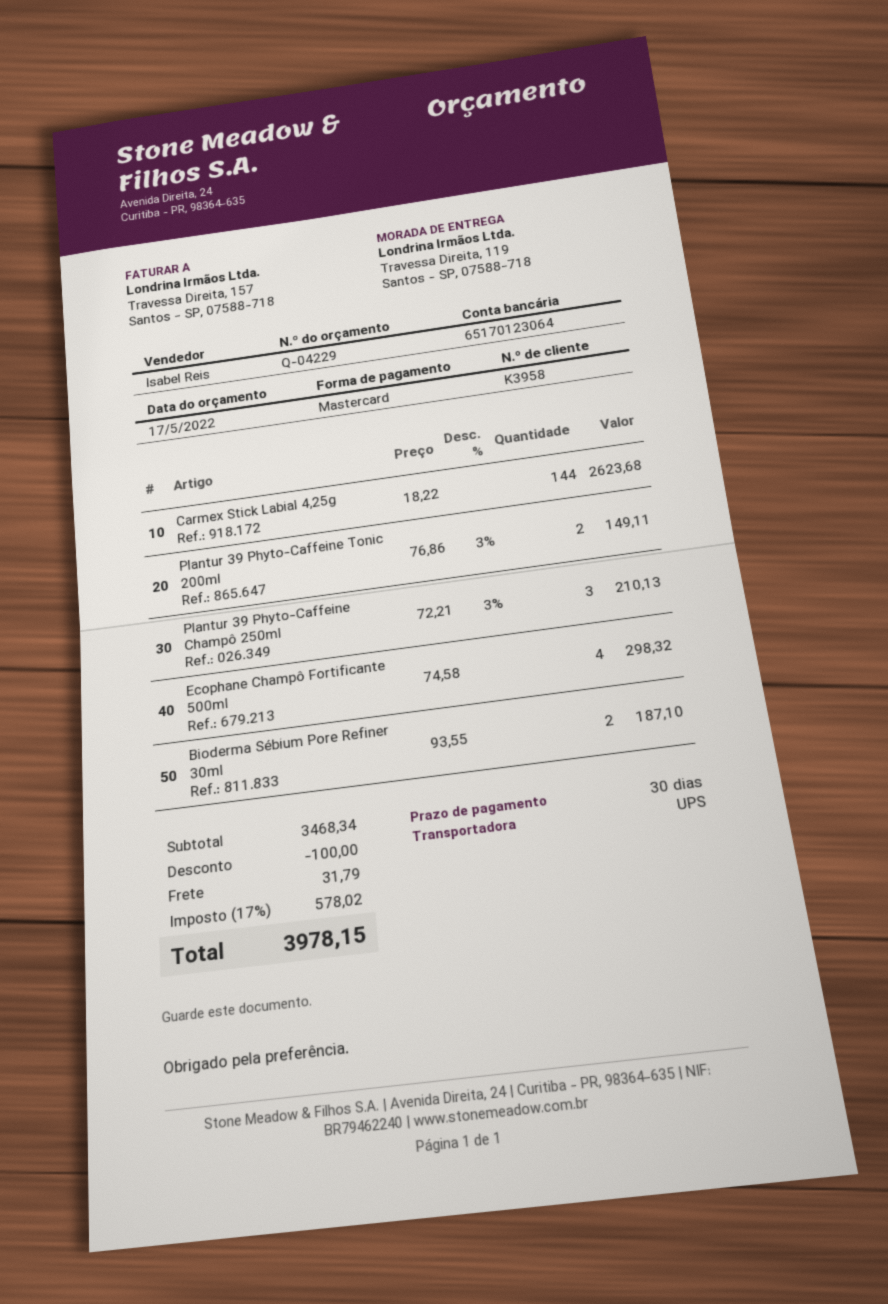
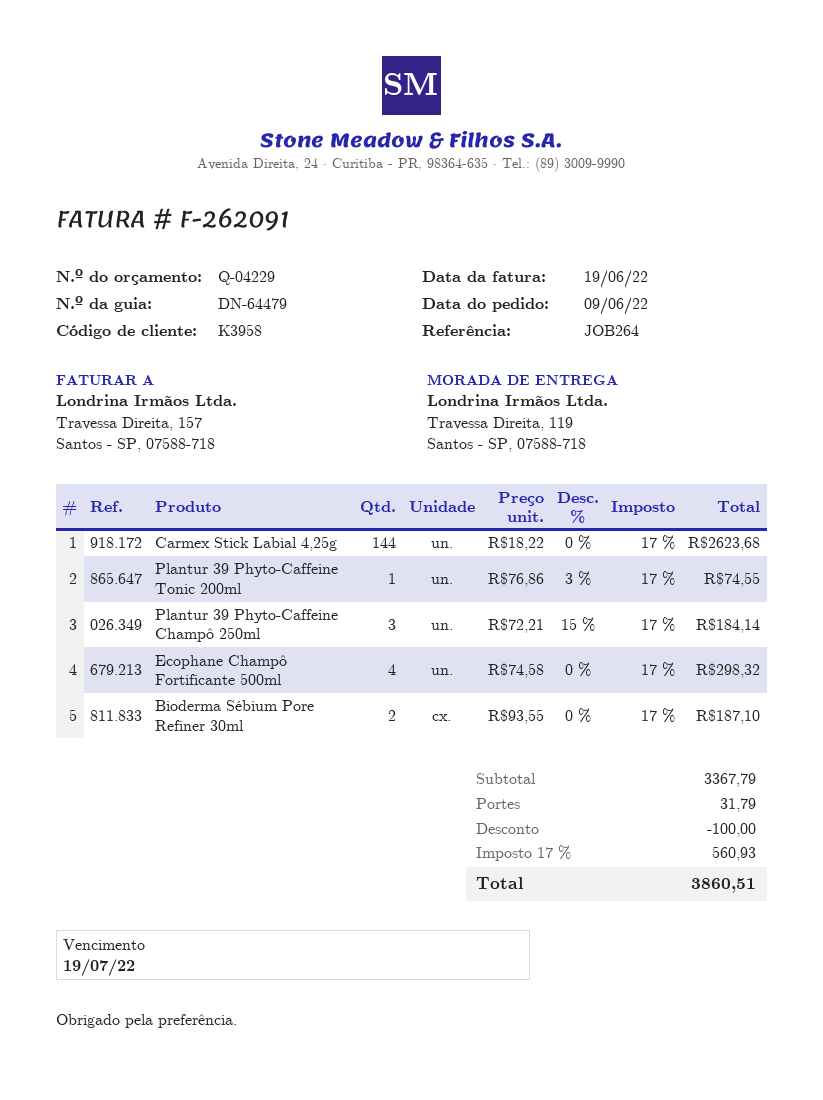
Plantur 39 Phyto-Caffeine Tonic 200ml: 2 x 76.86 - 3% = 149.11 -> 1 x 76.86 - 3% = 74.55
Plantur 39 Phyto-Caffeine Champô 250ml: 3 x 72.21 - 3% = 210.13 -> 3 x 72.21 - 15% = 184.14
subtotal: 3468.34 -> 3367.79
tax: 17% = 578.02 -> 17% = 560.93
total: 3978.15 -> 3860.51

